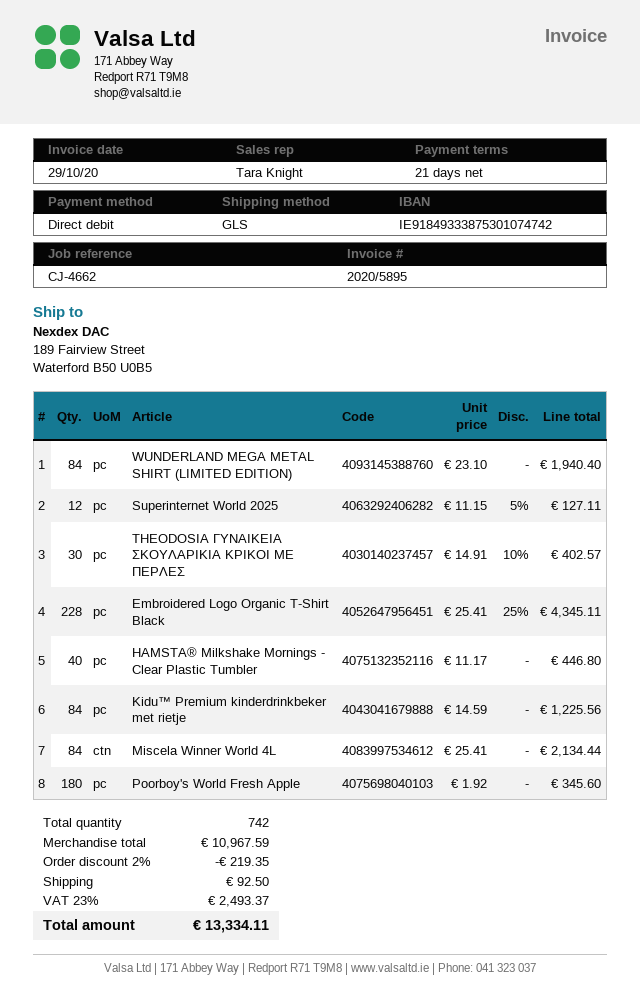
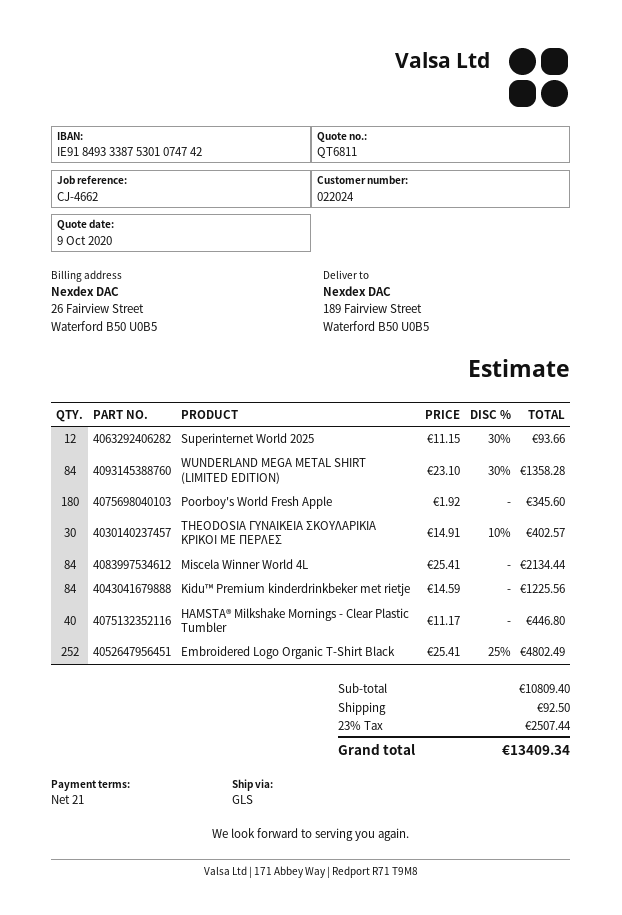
WUNDERLAND MEGA METAL SHIRT (LIMITED EDITION): 84 x 23.10 = 1940.40 -> 84 x 23.10 - 30% = 1358.28
Superinternet World 2025: 12 x 11.15 - 5% = 127.11 -> 12 x 11.15 - 30% = 93.66
Embroidered Logo Organic T-Shirt Black: 228 x 25.41 - 25% = 4345.11 -> 252 x 25.41 - 25% = 4802.49
subtotal: 10967.59 -> 10809.40
discount: 2% = 219.35 -> none
tax: 23% = 2493.37 -> 23% = 2507.44
total: 13334.11 -> 13409.34

